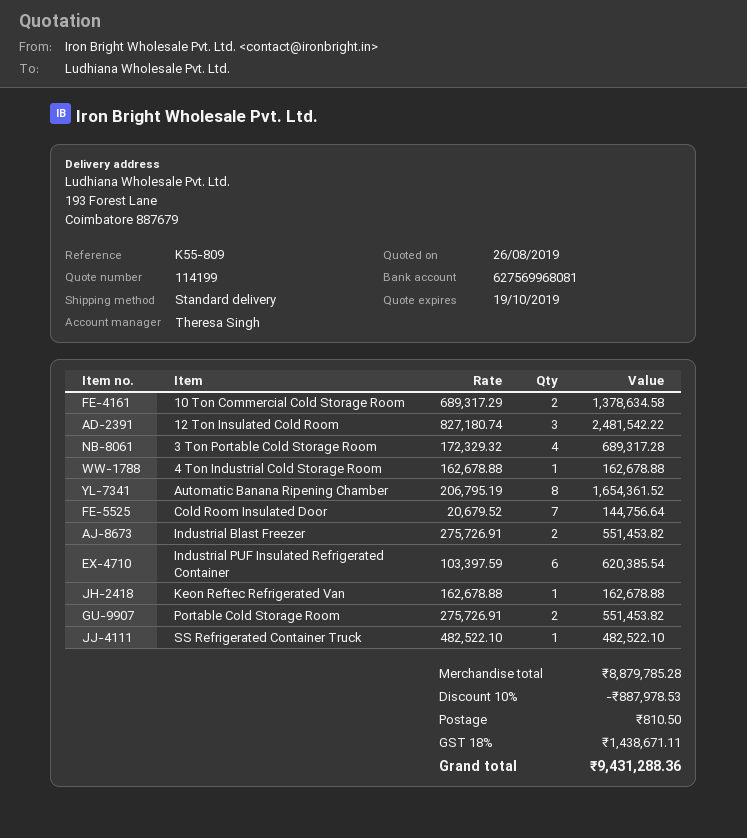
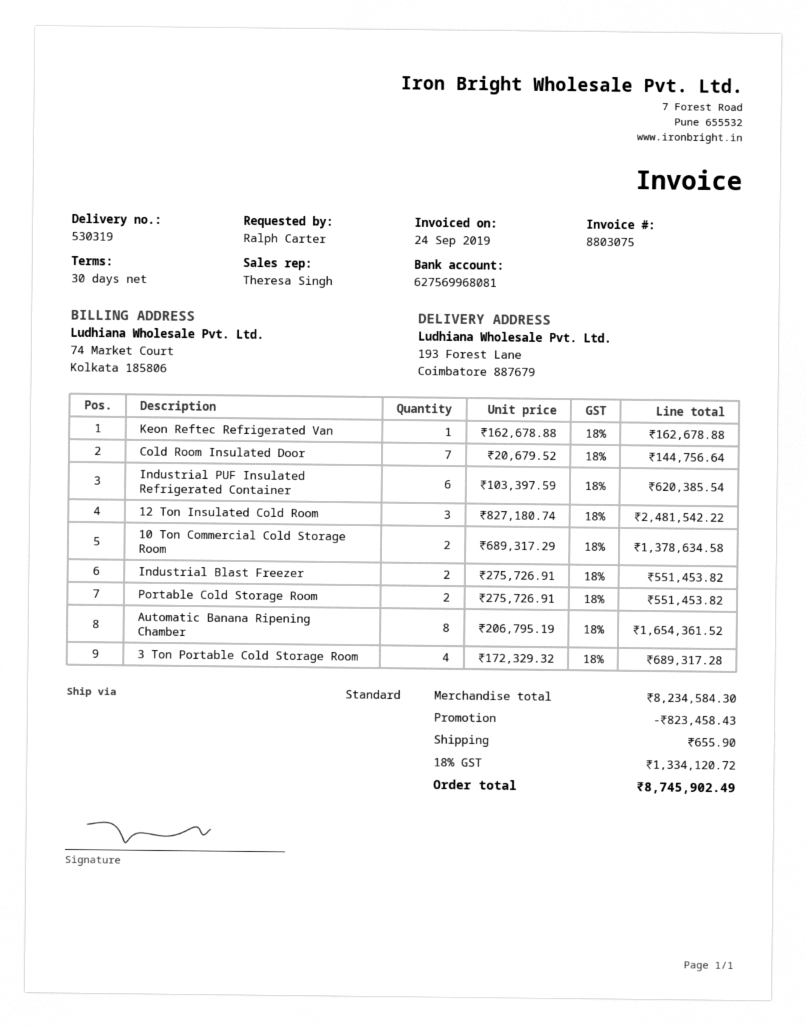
4 Ton Industrial Cold Storage Room: 1 x 162678.88 = 162678.88 -> none
SS Refrigerated Container Truck: 1 x 482522.10 = 482522.10 -> none
subtotal: 8879785.28 -> 8234584.30
discount: 887978.53 -> 823458.43
shipping: 810.50 -> 655.90
tax: 18% = 1438671.11 -> 18% = 1334120.72
total: 9431288.36 -> 8745902.49

